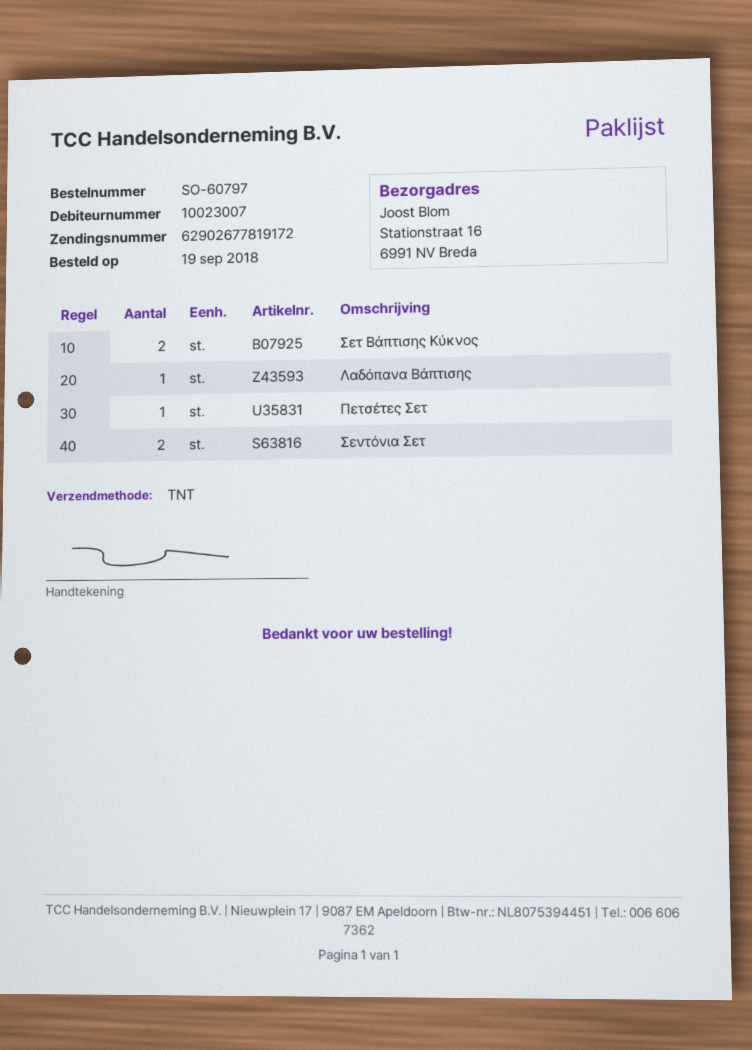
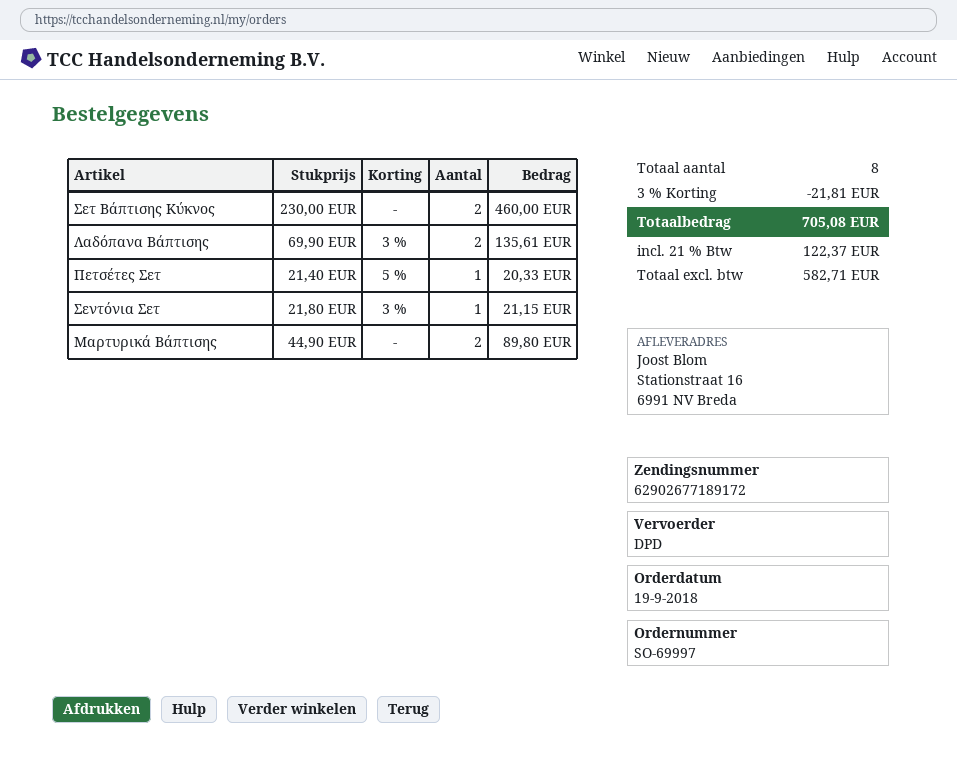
order number: SO-60797 -> SO-69997
shipping method: TNT -> DPD
tracking number: 62902677819172 -> 62902677189172
Λαδόπανα Βάπτισης: 1 -> 2
Σεντόνια Σετ: 2 -> 1
Μαρτυρικά Βάπτισης: none -> 2

